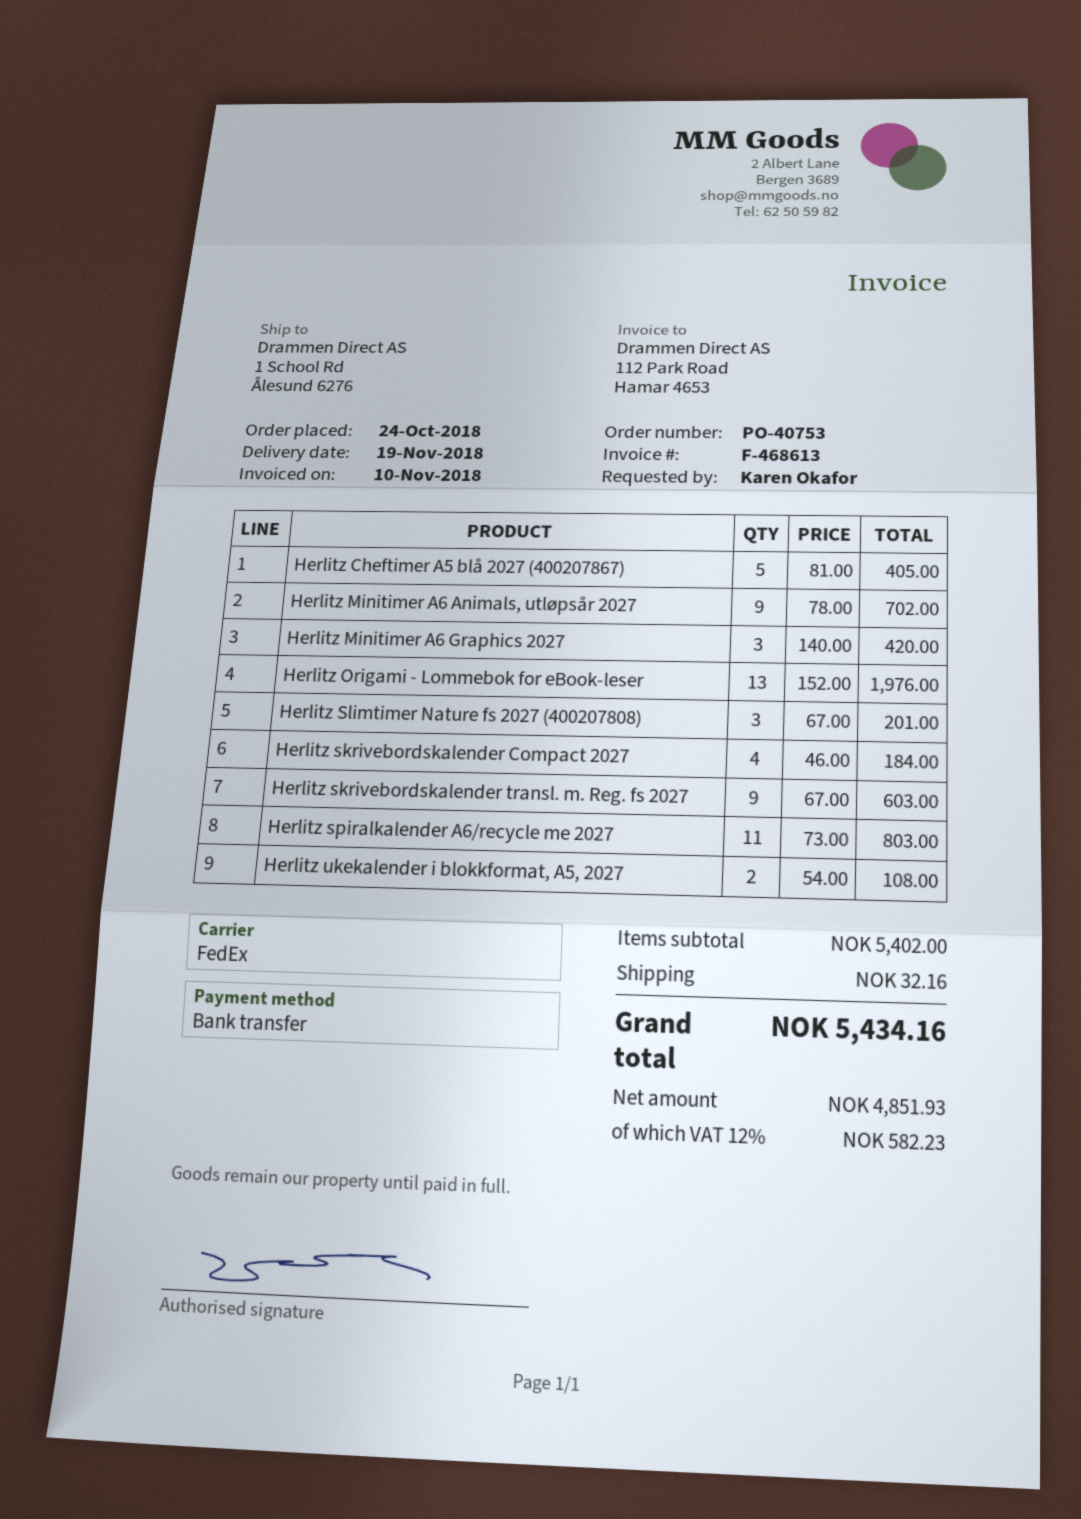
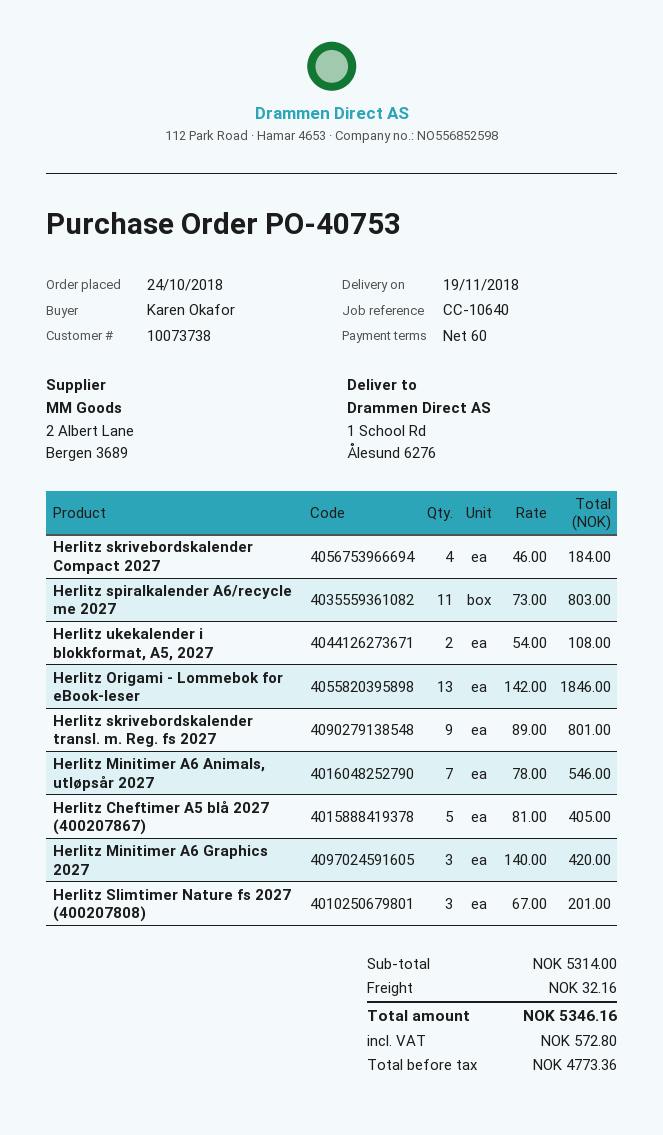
Herlitz Minitimer A6 Animals, utløpsår 2027: 9 x 78.00 = 702.00 -> 7 x 78.00 = 546.00
Herlitz Origami - Lommebok for eBook-leser: 13 x 152.00 = 1976.00 -> 13 x 142.00 = 1846.00
Herlitz skrivebordskalender transl. m. Reg. fs 2027: 9 x 67.00 = 603.00 -> 9 x 89.00 = 801.00
subtotal: 5402.00 -> 5314.00
net: 4851.93 -> 4773.36
tax: 582.23 -> 572.80
total: 5434.16 -> 5346.16

